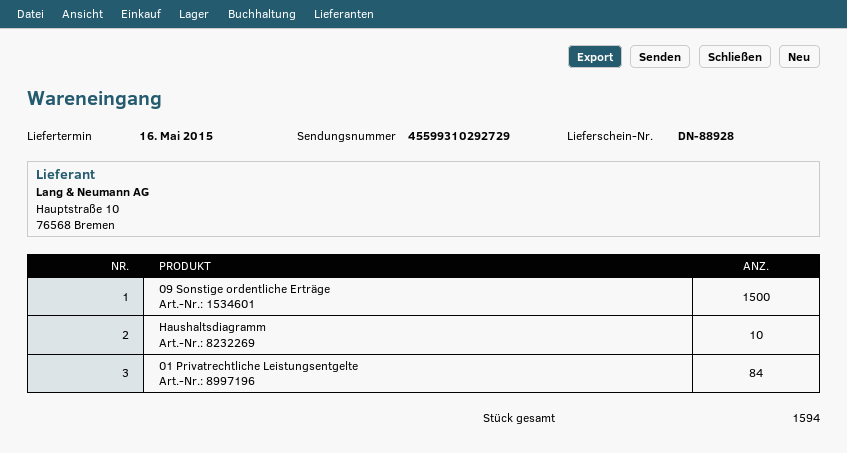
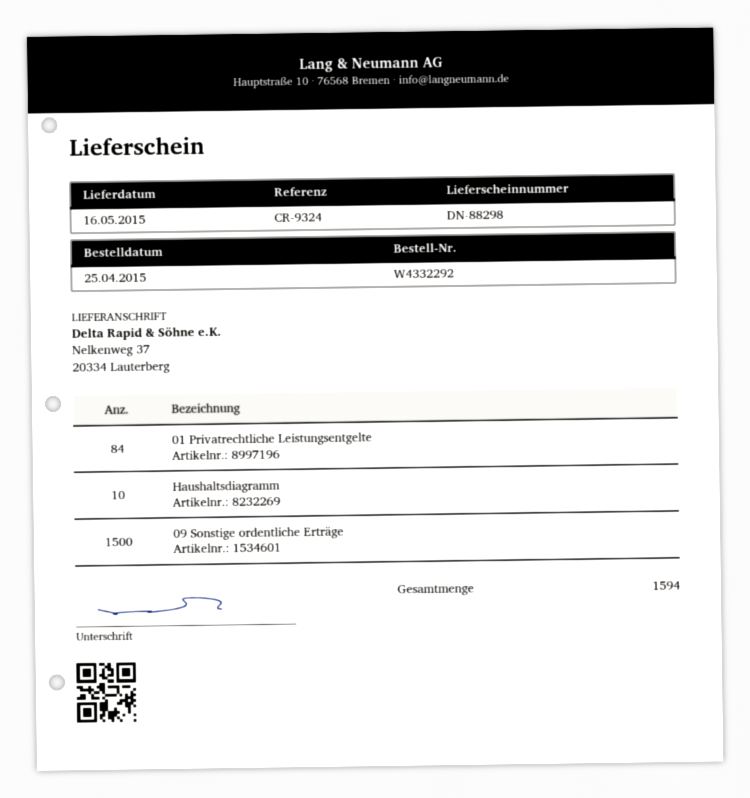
delivery note number: DN-88928 -> DN-88298

